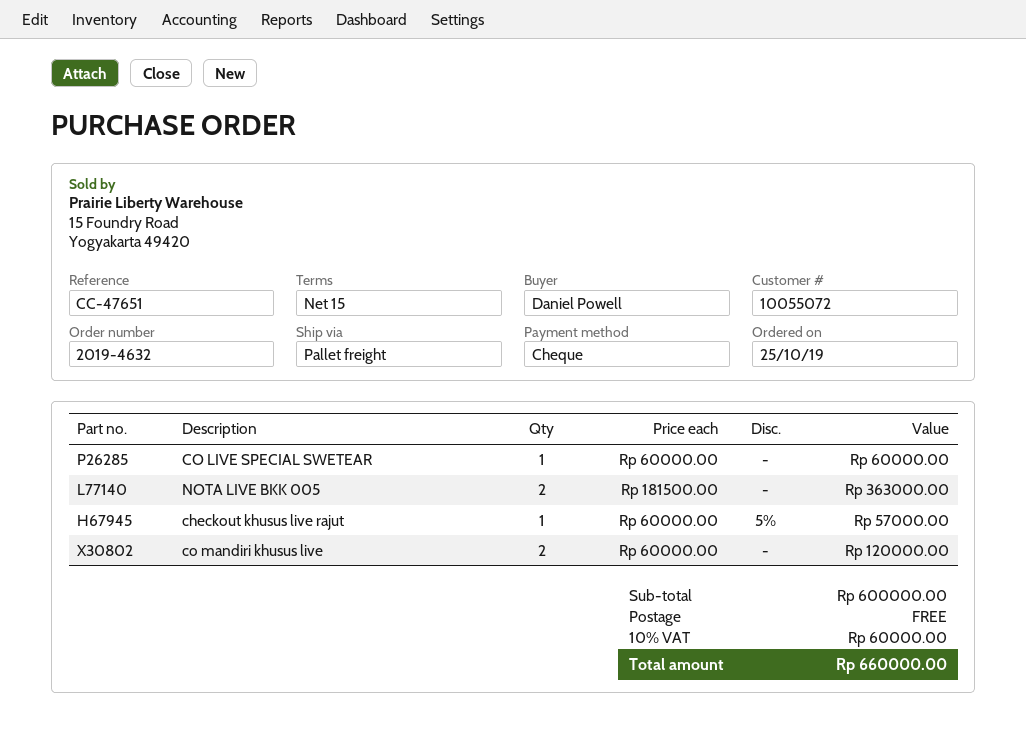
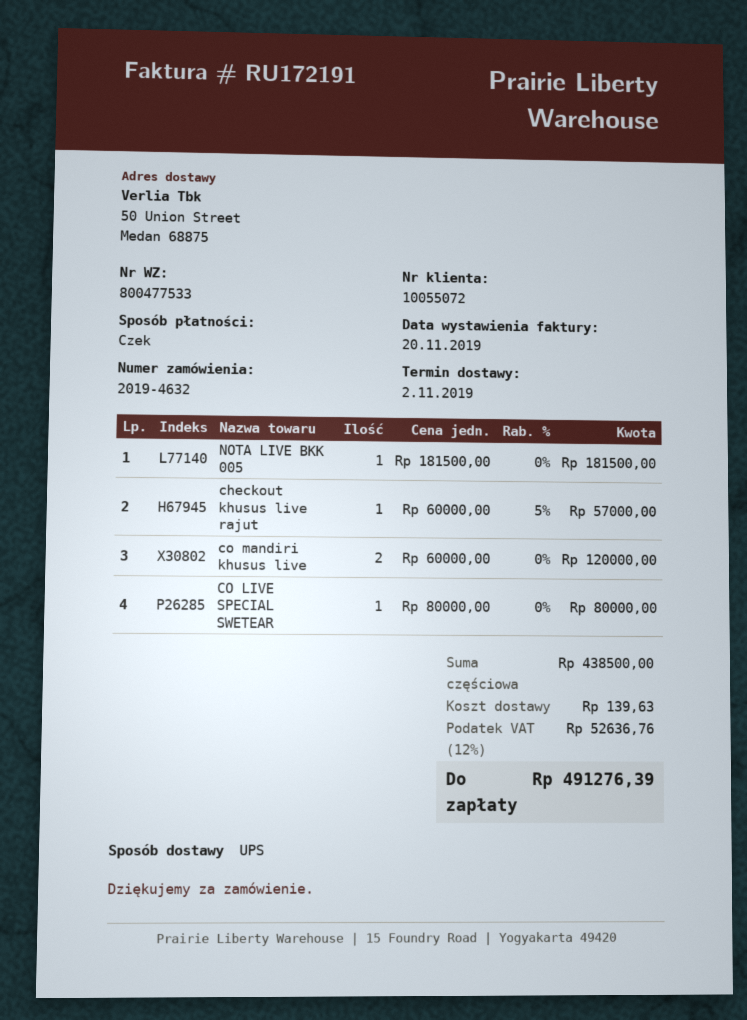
shipping method: pallet freight -> UPS
CO LIVE SPECIAL SWETEAR: 1 x 60000.00 = 60000.00 -> 1 x 80000.00 = 80000.00
NOTA LIVE BKK 005: 2 x 181500.00 = 363000.00 -> 1 x 181500.00 = 181500.00
subtotal: 600000.00 -> 438500.00
shipping: 0.00 -> 139.63
tax: 10% = 60000.00 -> 12% = 52636.76
total: 660000.00 -> 491276.39

